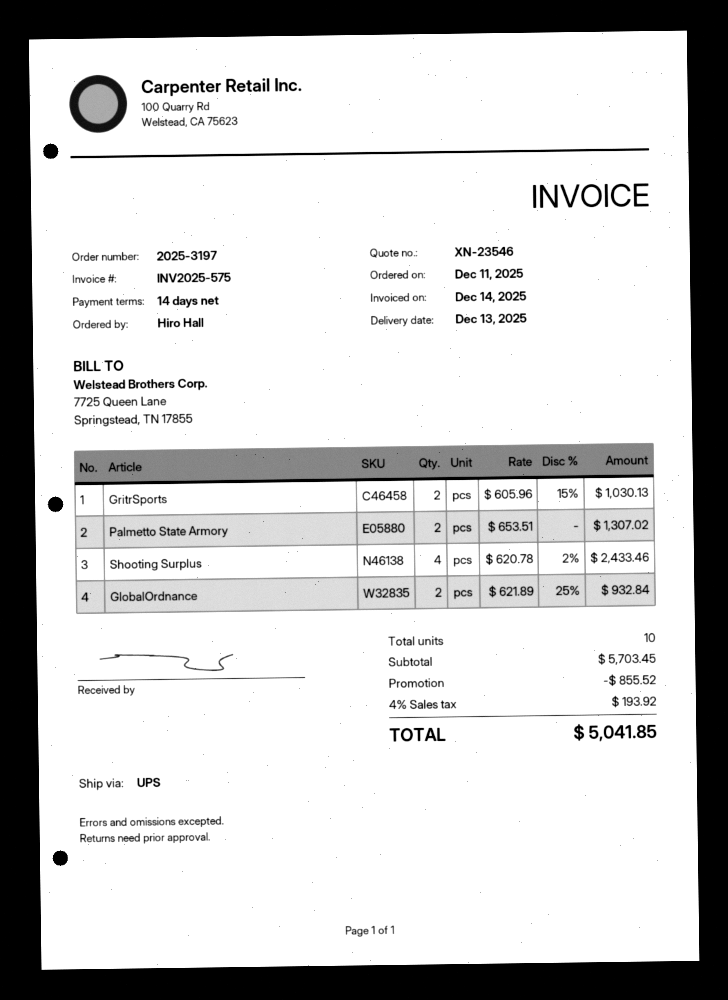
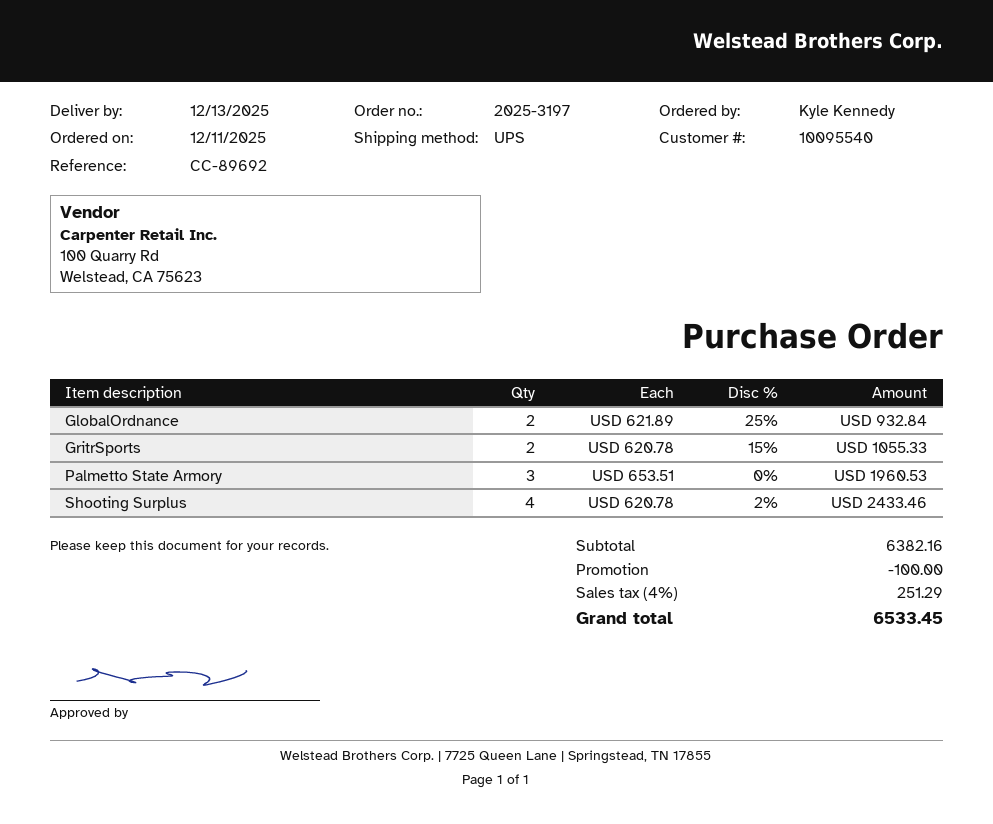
ordered by: Hiro Hall -> Kyle Kennedy
GritrSports: 2 x 605.96 - 15% = 1030.13 -> 2 x 620.78 - 15% = 1055.33
Palmetto State Armory: 2 x 653.51 = 1307.02 -> 3 x 653.51 = 1960.53
subtotal: 5703.45 -> 6382.16
discount: 855.52 -> 100.00
tax: 4% = 193.92 -> 4% = 251.29
total: 5041.85 -> 6533.45

